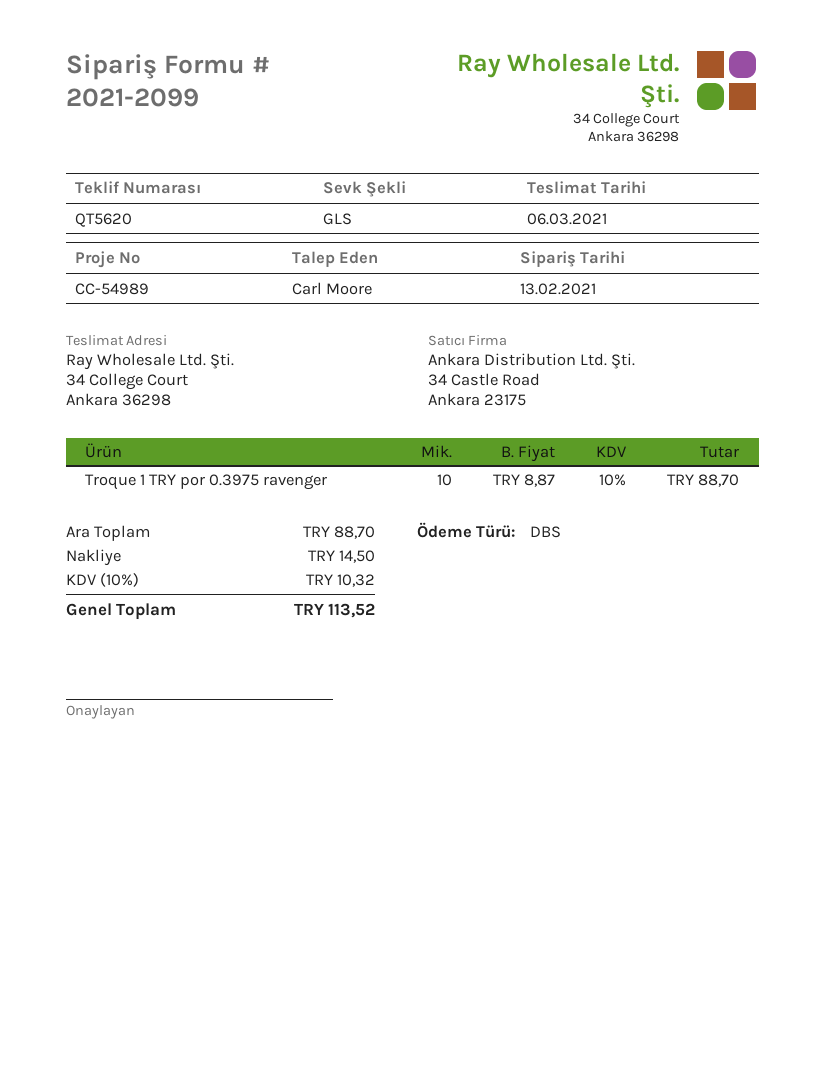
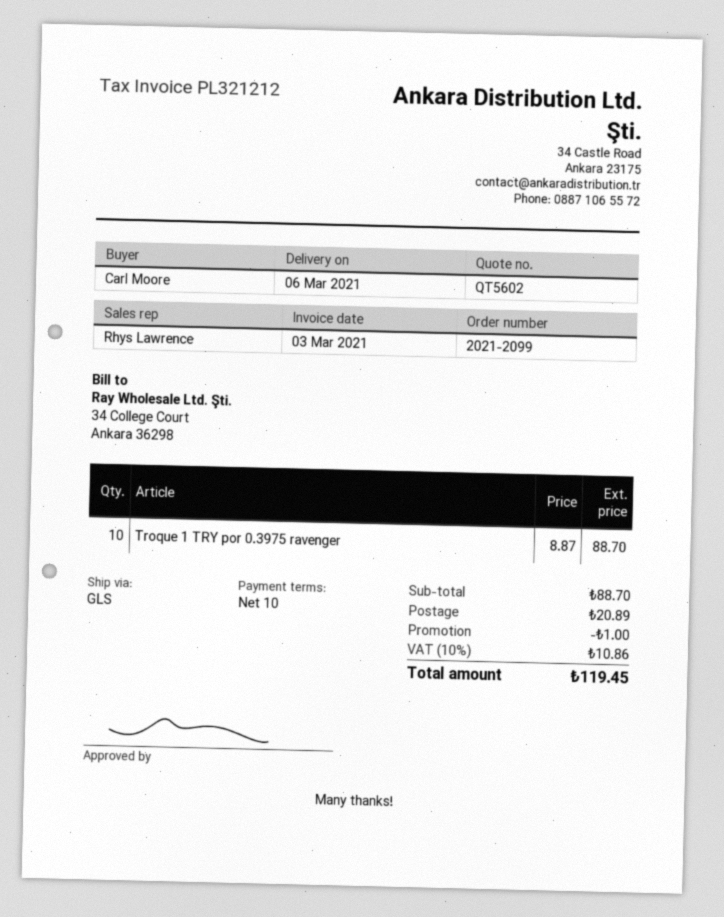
quote number: QT5620 -> QT5602
discount: none -> 1.00
shipping: 14.50 -> 20.89
tax: 10% = 10.32 -> 10% = 10.86
total: 113.52 -> 119.45

